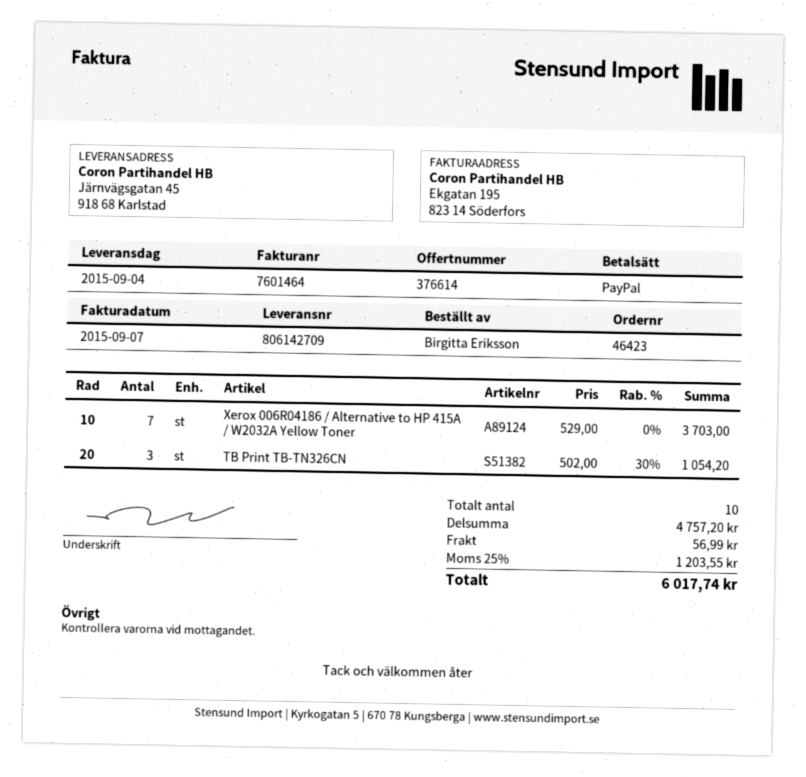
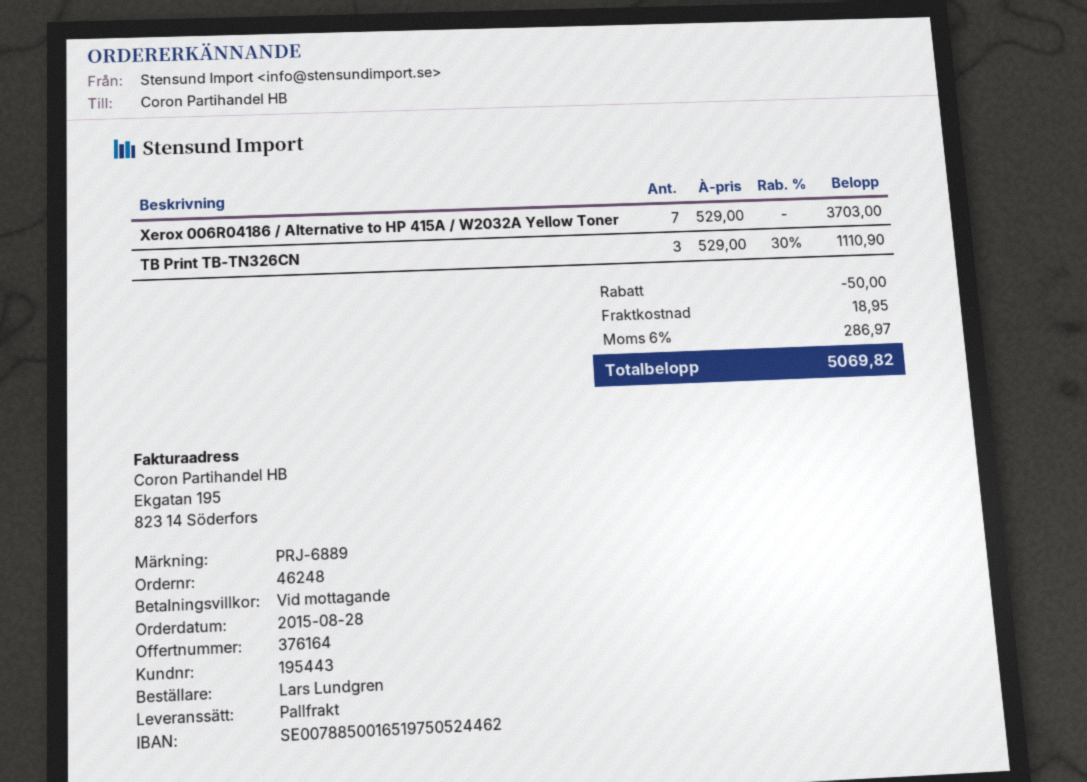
quote number: 376614 -> 376164
order number: 46423 -> 46248
ordered by: Birgitta Eriksson -> Lars Lundgren
TB Print TB-TN326CN: 3 x 502.00 - 30% = 1054.20 -> 3 x 529.00 - 30% = 1110.90
discount: none -> 50.00
shipping: 56.99 -> 18.95
tax: 25% = 1203.55 -> 6% = 286.97
total: 6017.74 -> 5069.82

